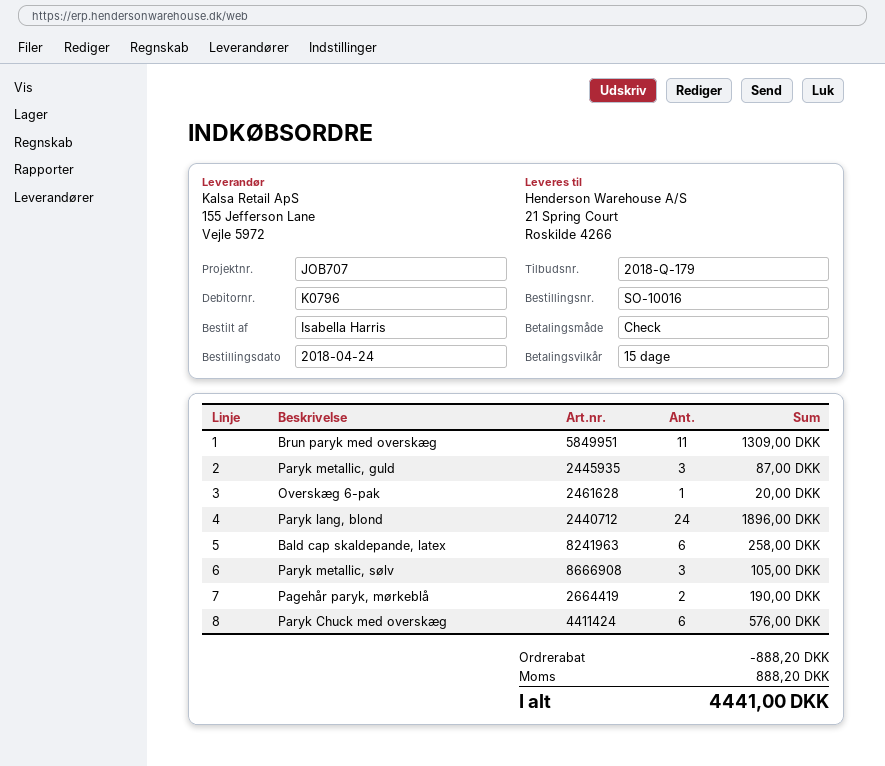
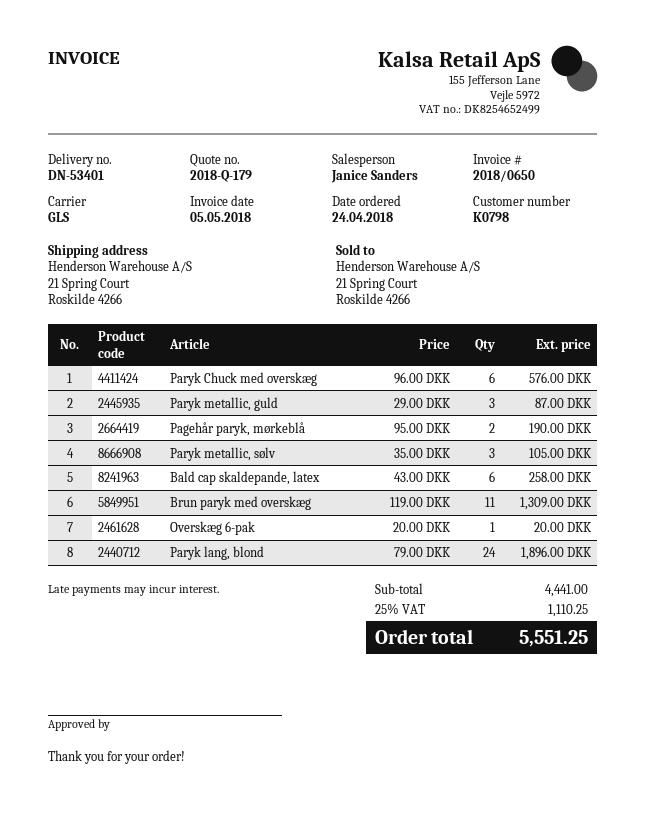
customer number: K0796 -> K0798
discount: 888.20 -> none
tax: 888.20 -> 1110.25
total: 4441.00 -> 5551.25

